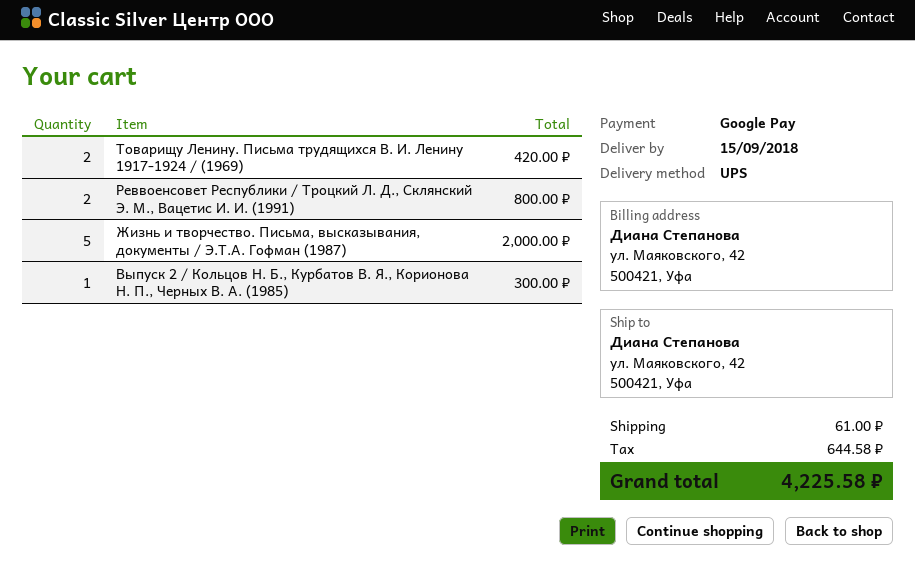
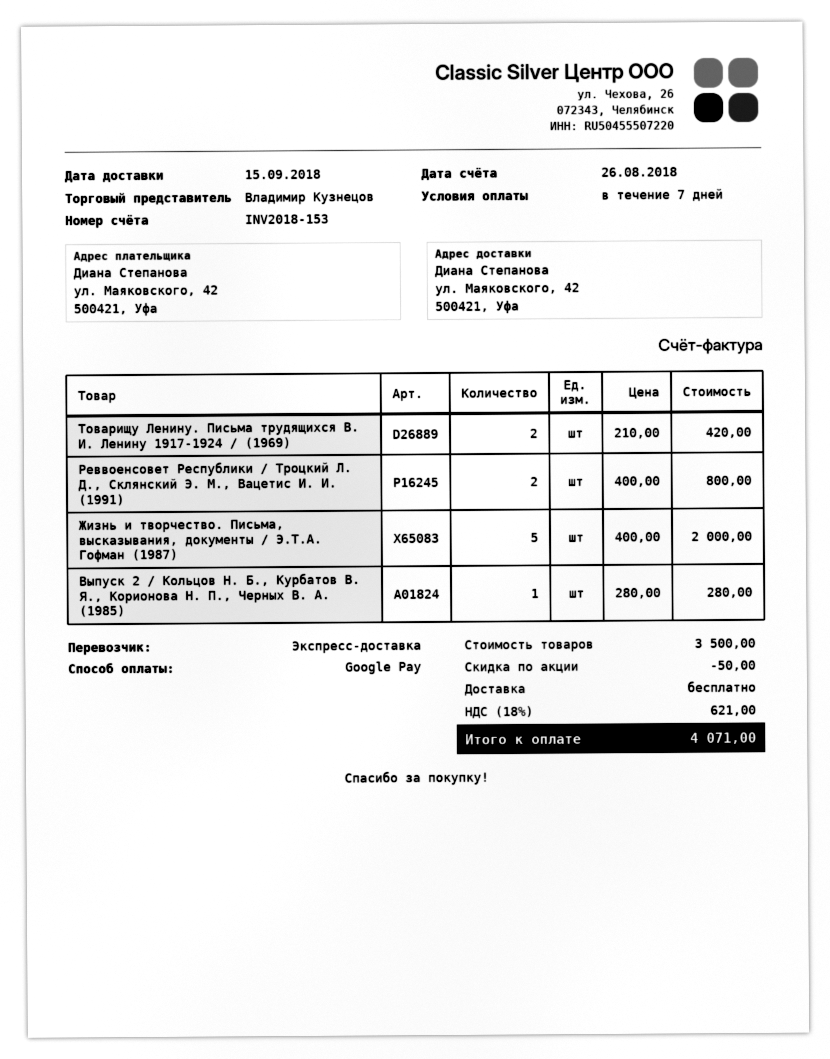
shipping method: UPS -> express
Выпуск 2 / Кольцов Н. Б., Курбатов В. Я., Корионова Н. П., Черных В. А. (1985): 1 for 300.00 -> 1 for 280.00
discount: none -> 50.00
shipping: 61.00 -> 0.00
tax: 644.58 -> 621.00
total: 4225.58 -> 4071.00

